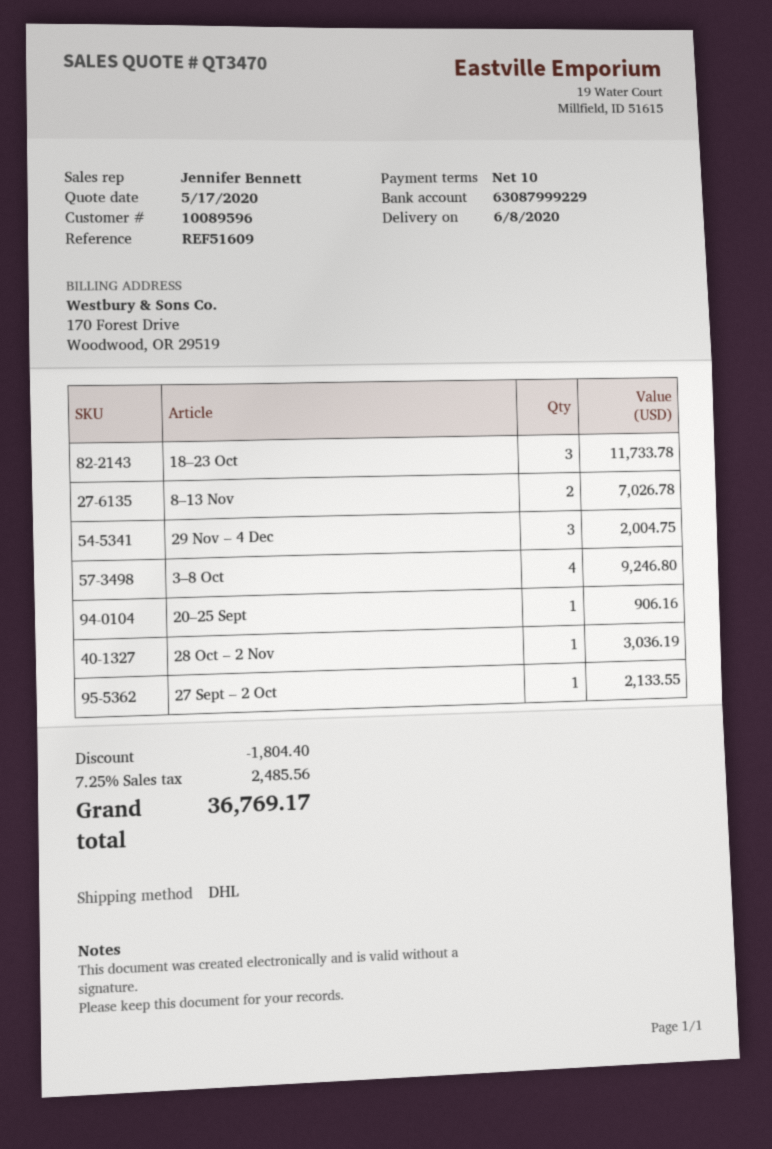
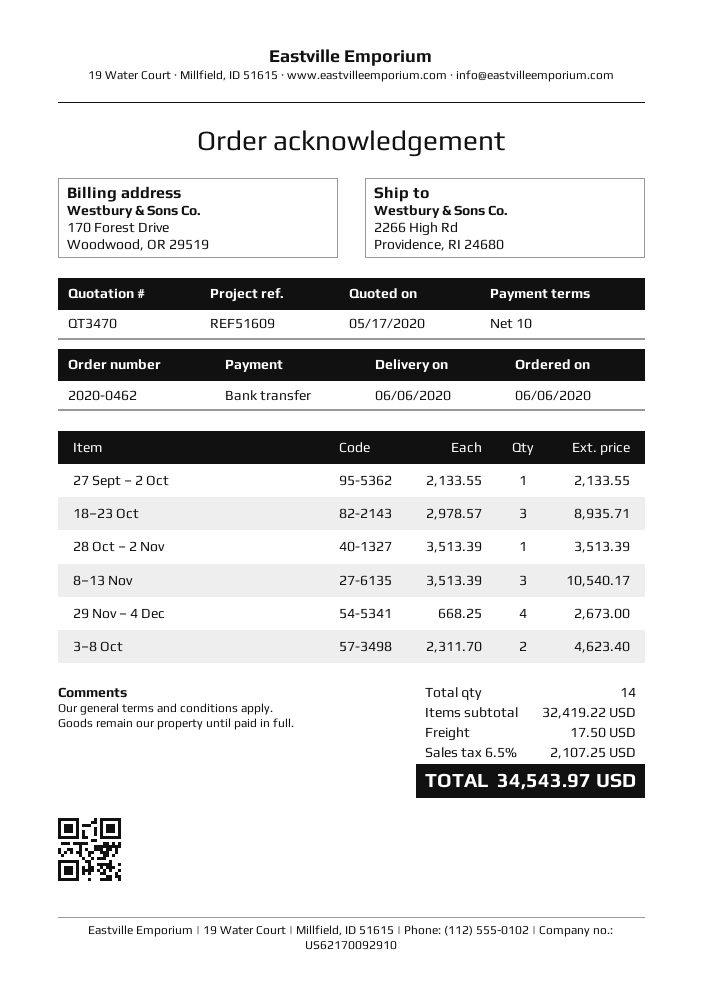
delivery date: 2020-06-08 -> 2020-06-06
18–23 Oct: 3 for 11733.78 -> 3 for 8935.71
8–13 Nov: 2 for 7026.78 -> 3 for 10540.17
29 Nov – 4 Dec: 3 for 2004.75 -> 4 for 2673.00
3–8 Oct: 4 for 9246.80 -> 2 for 4623.40
20–25 Sept: 1 for 906.16 -> none
28 Oct – 2 Nov: 1 for 3036.19 -> 1 for 3513.39
discount: 1804.40 -> none
shipping: none -> 17.50
tax: 7.25% = 2485.56 -> 6.5% = 2107.25
total: 36769.17 -> 34543.97

